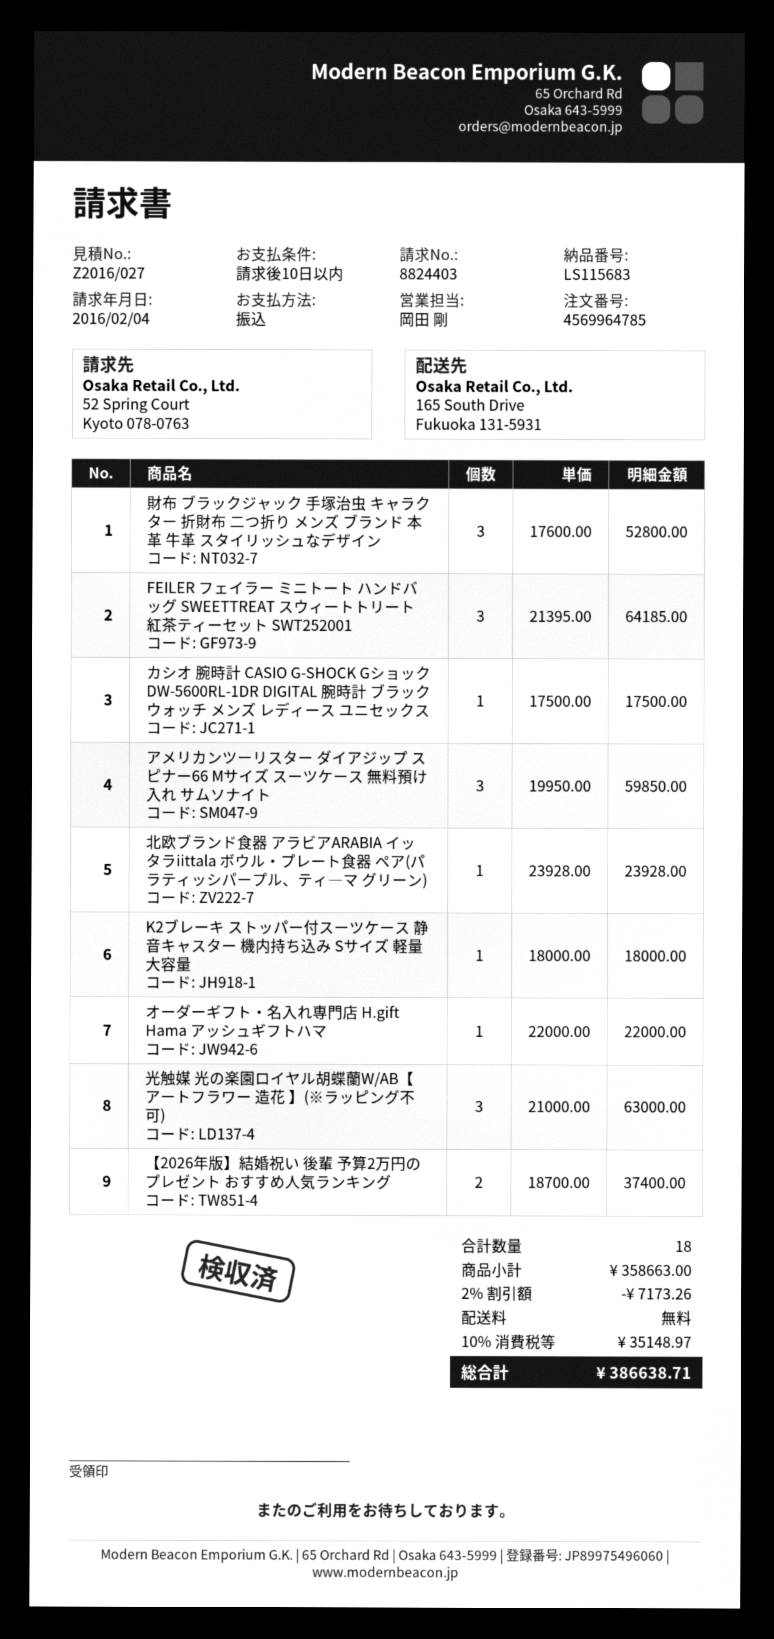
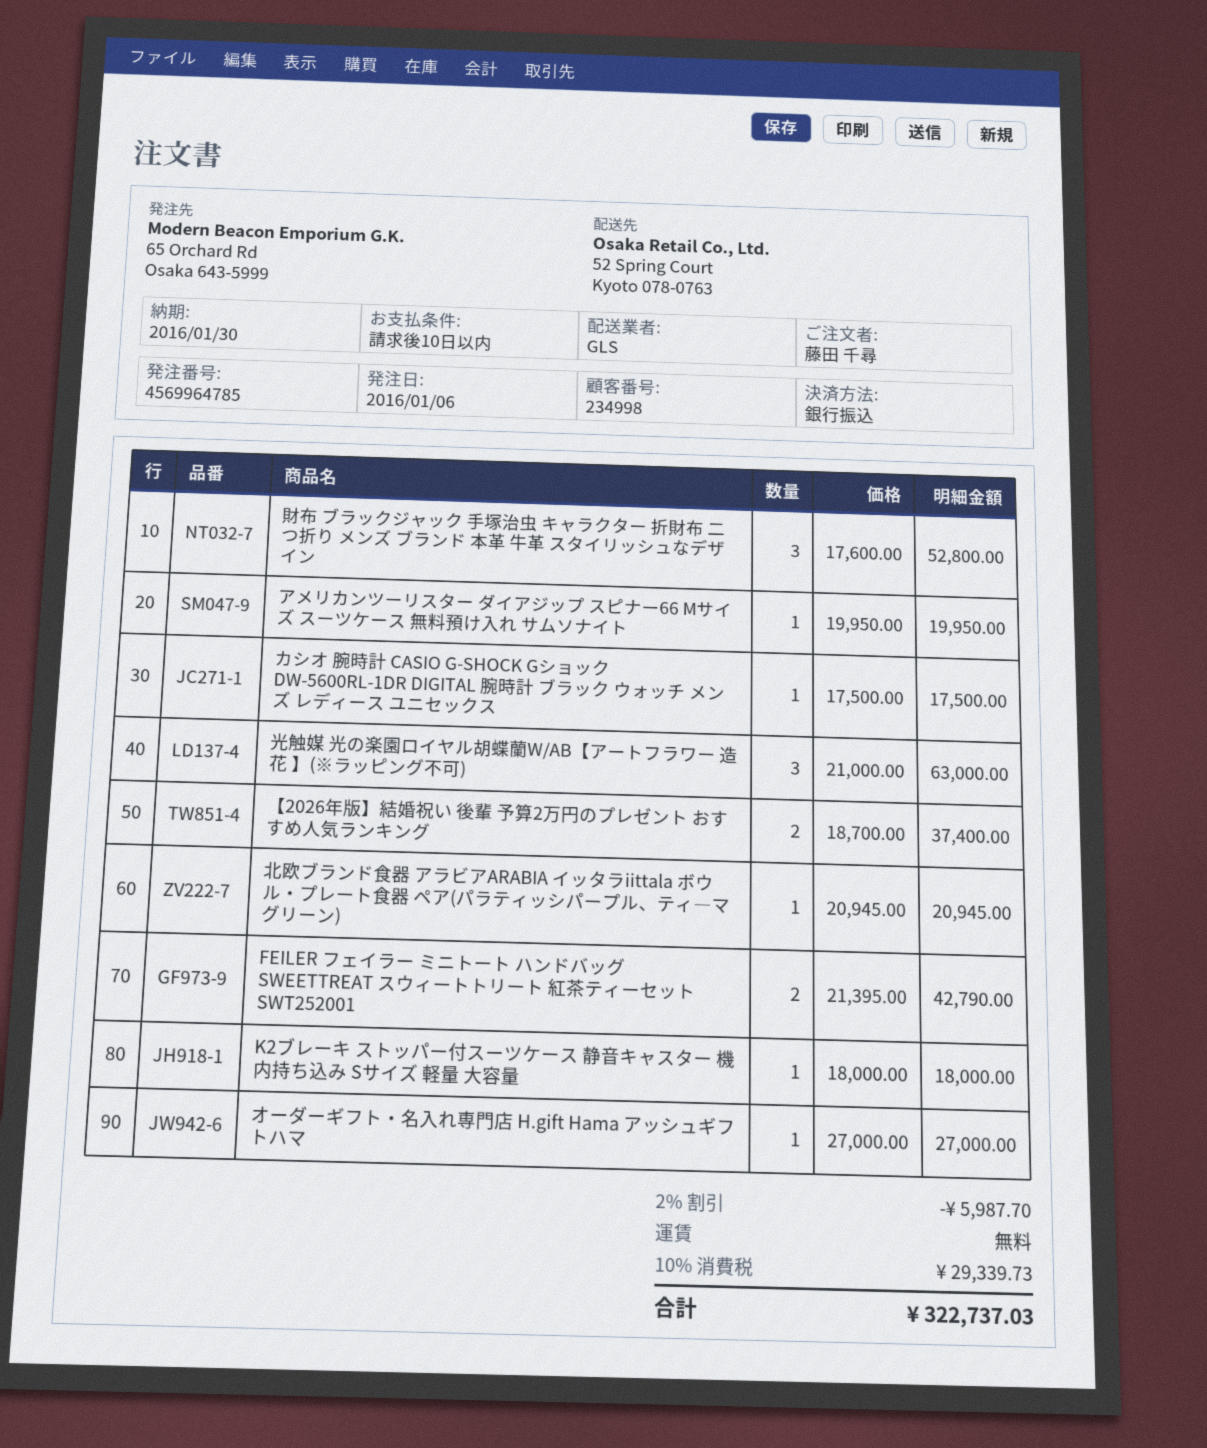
ship to: 165 South Drive, Fukuoka 131-5931 -> 52 Spring Court, Kyoto 078-0763
FEILER フェイラー ミニトート ハンドバッグ SWEETTREAT スウィートトリート 紅茶ティーセット SWT252001: 3 x 21395.00 = 64185.00 -> 2 x 21395.00 = 42790.00
アメリカンツーリスター ダイアジップ スピナー66 Mサイズ スーツケース 無料預け入れ サムソナイト: 3 x 19950.00 = 59850.00 -> 1 x 19950.00 = 19950.00
北欧ブランド食器 アラビアARABIA イッタラiittala ボウル・プレート食器 ペア(パラティッシパープル、ティ―マ グリーン): 1 x 23928.00 = 23928.00 -> 1 x 20945.00 = 20945.00
オーダーギフト・名入れ専門店 H.gift Hama アッシュギフトハマ: 1 x 22000.00 = 22000.00 -> 1 x 27000.00 = 27000.00
discount: 2% = 7173.26 -> 2% = 5987.70
tax: 10% = 35148.97 -> 10% = 29339.73
total: 386638.71 -> 322737.03

